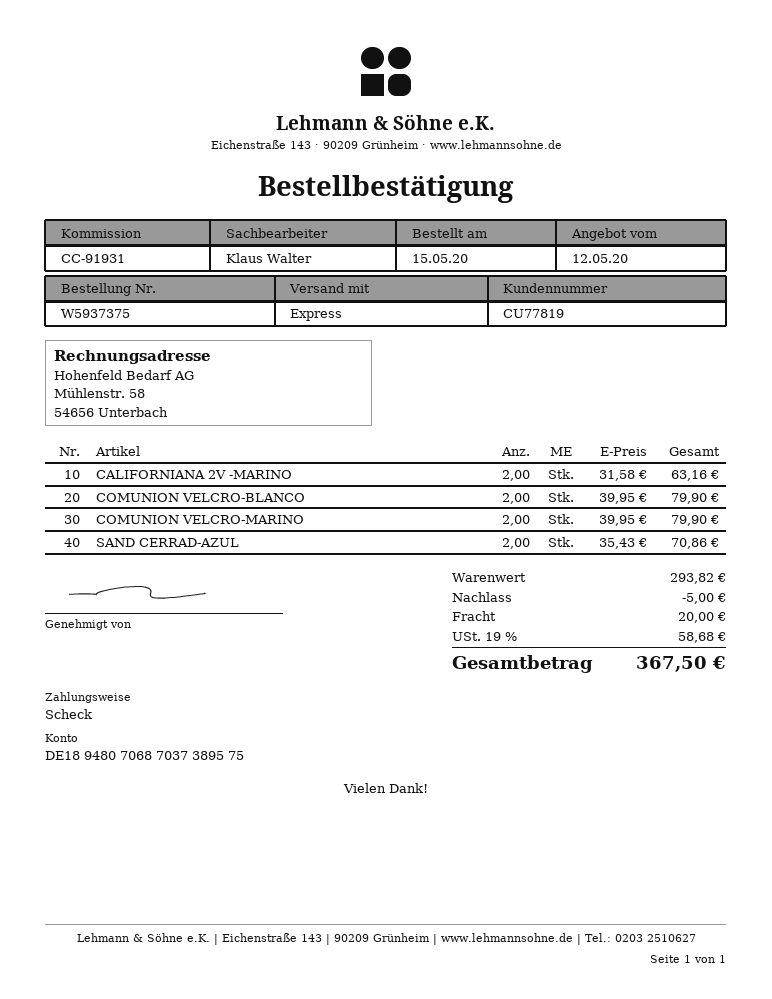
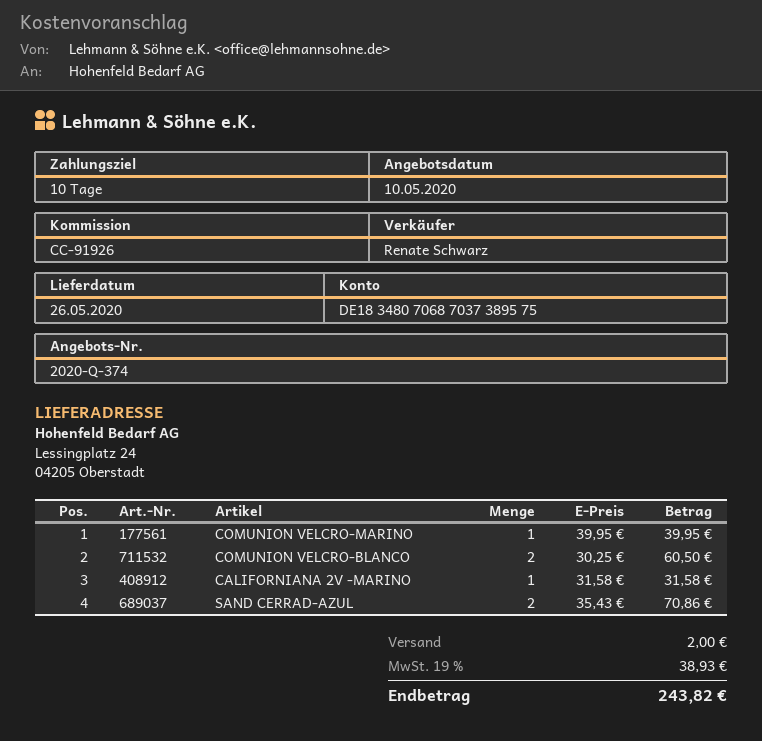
quote date: 2020-05-12 -> 2020-05-10
reference: CC-91931 -> CC-91926
sales rep: Klaus Walter -> Renate Schwarz
bank account: DE18948070687037389575 -> DE18348070687037389575
CALIFORNIANA 2V -MARINO: 2 x 31.58 = 63.16 -> 1 x 31.58 = 31.58
COMUNION VELCRO-BLANCO: 2 x 39.95 = 79.90 -> 2 x 30.25 = 60.50
COMUNION VELCRO-MARINO: 2 x 39.95 = 79.90 -> 1 x 39.95 = 39.95
discount: 5.00 -> none
shipping: 20.00 -> 2.00
tax: 19% = 58.68 -> 19% = 38.93
total: 367.50 -> 243.82

